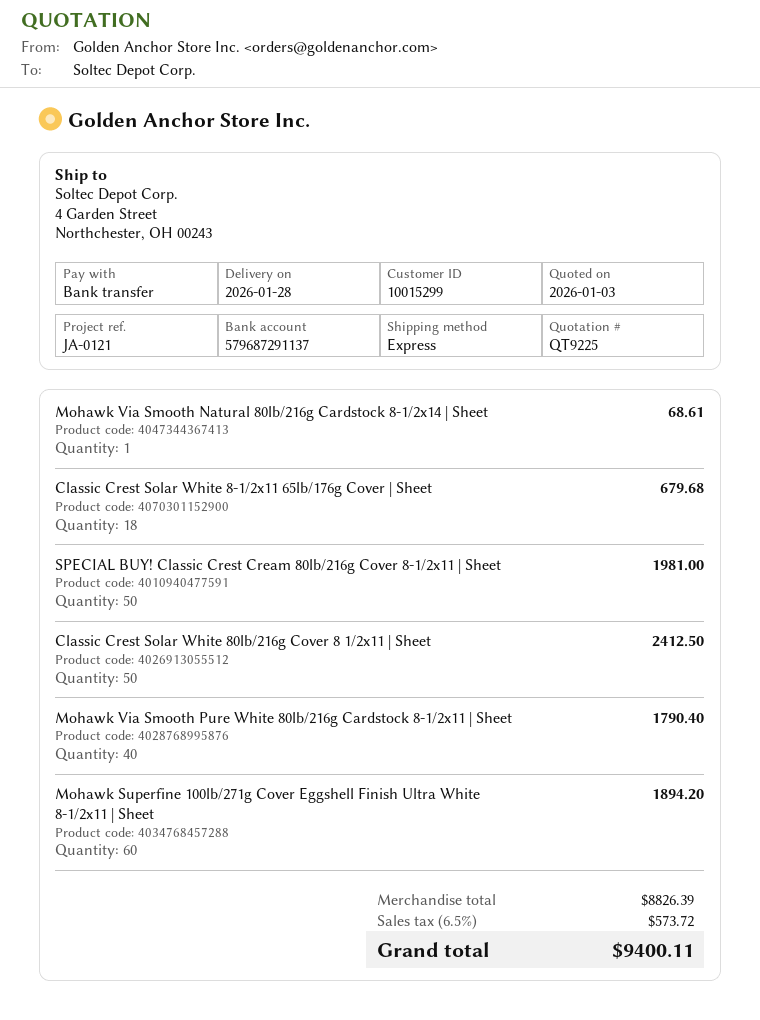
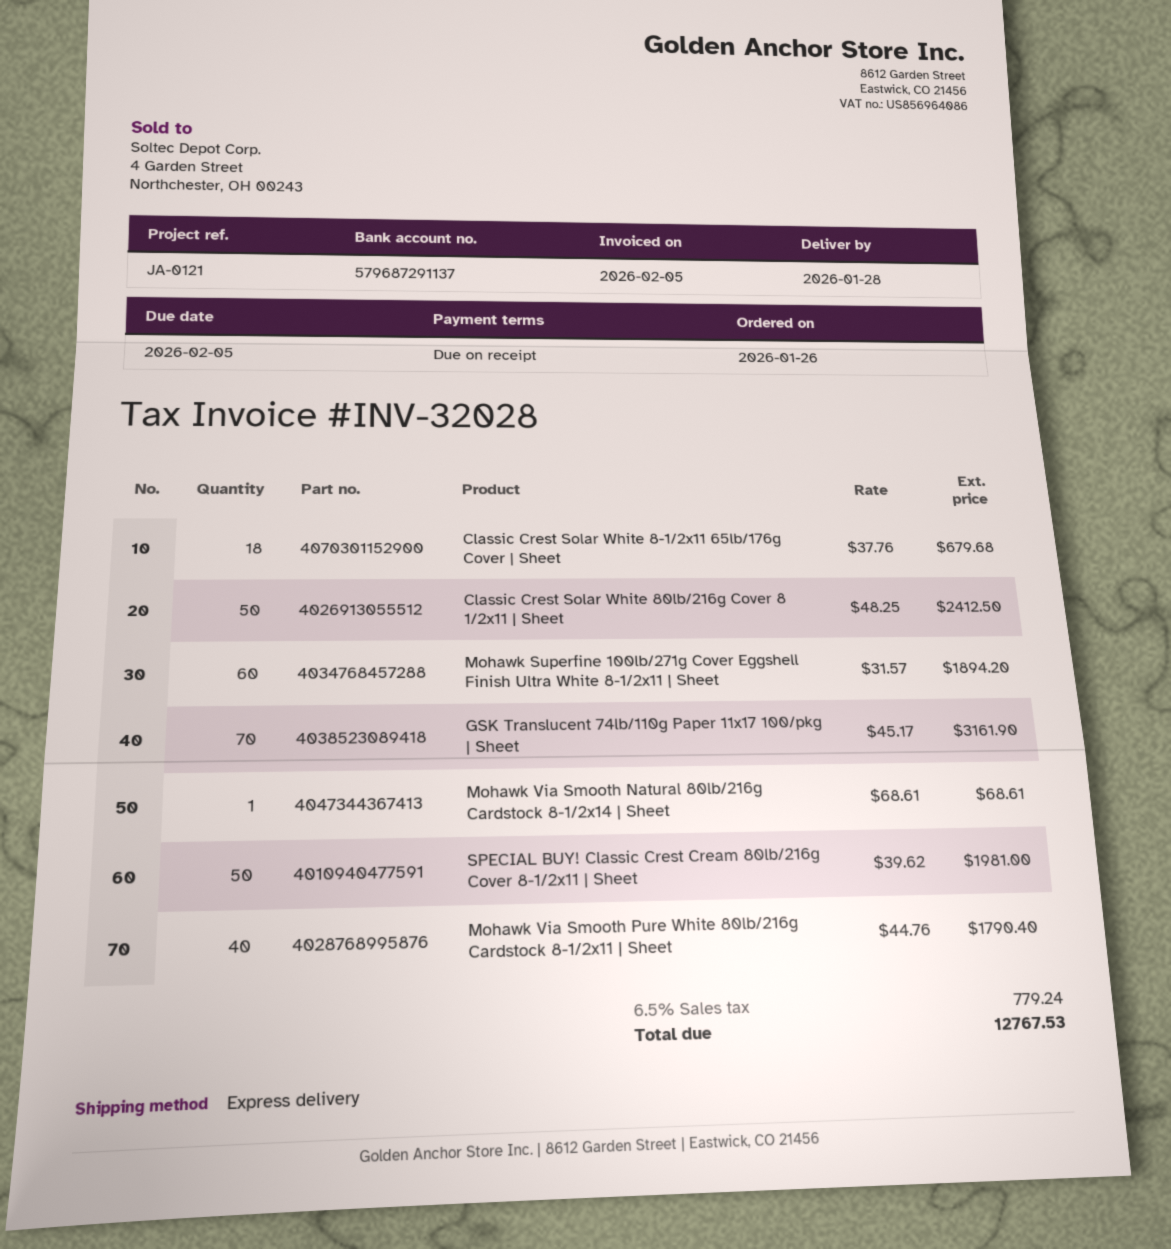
GSK Translucent 74lb/110g Paper 11x17 100/pkg | Sheet: none -> 70 for 3161.90
tax: 6.5% = 573.72 -> 6.5% = 779.24
total: 9400.11 -> 12767.53

